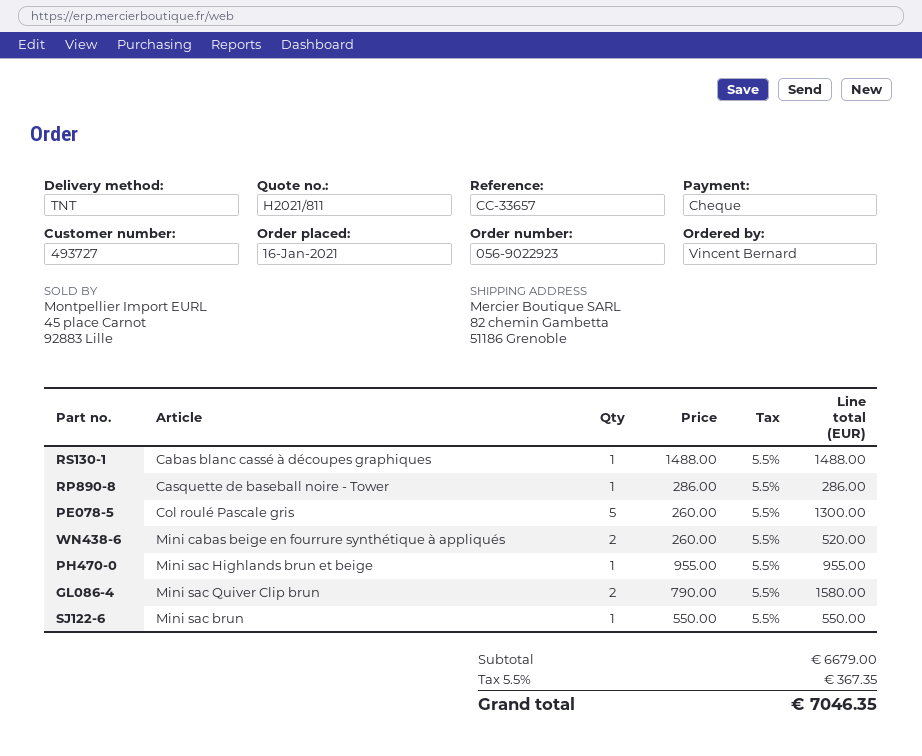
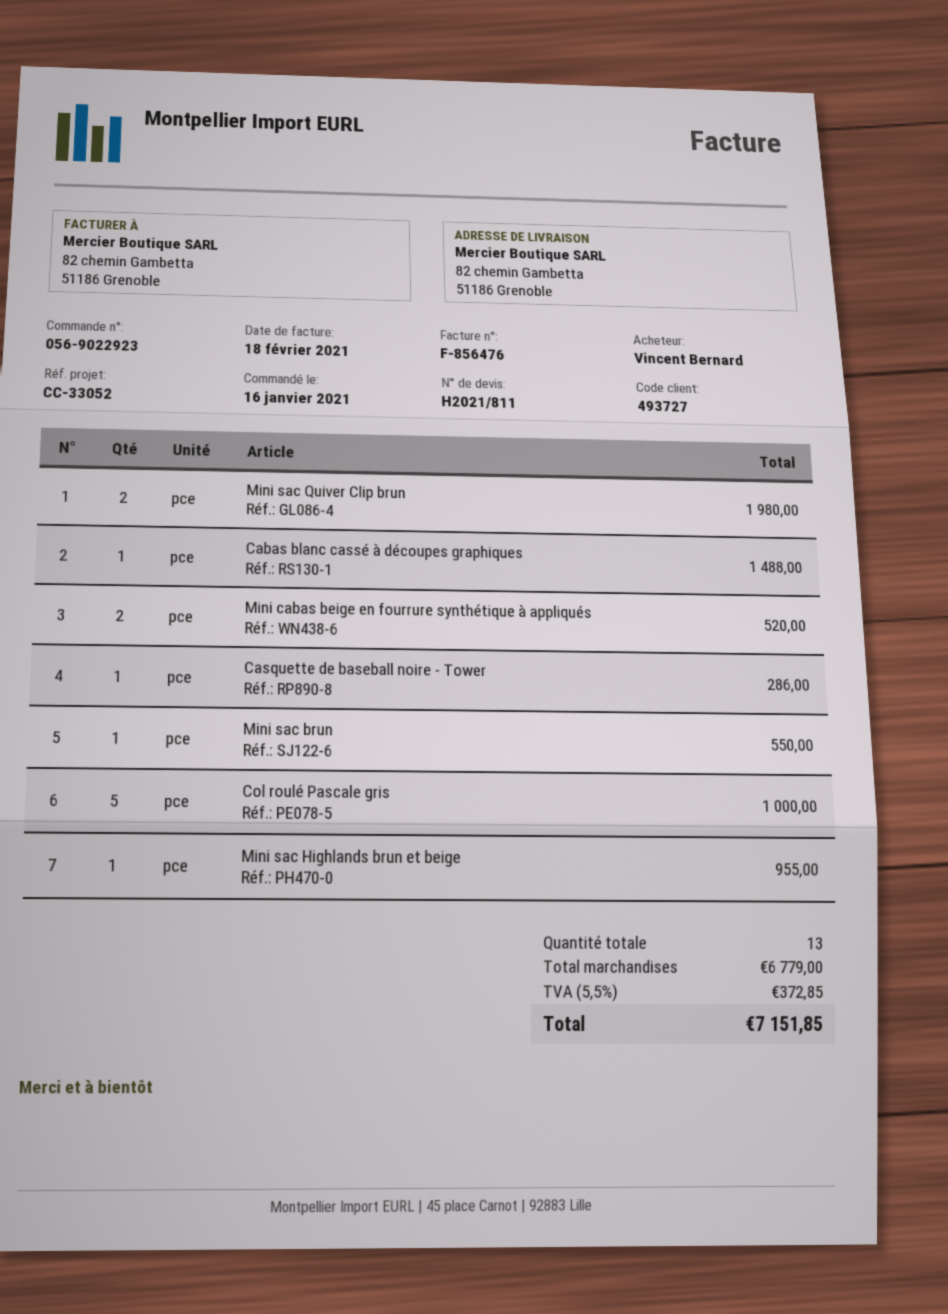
reference: CC-33657 -> CC-33052
Col roulé Pascale gris: 5 for 1300.00 -> 5 for 1000.00
Mini sac Quiver Clip brun: 2 for 1580.00 -> 2 for 1980.00
subtotal: 6679.00 -> 6779.00
tax: 5.5% = 367.35 -> 5.5% = 372.85
total: 7046.35 -> 7151.85

